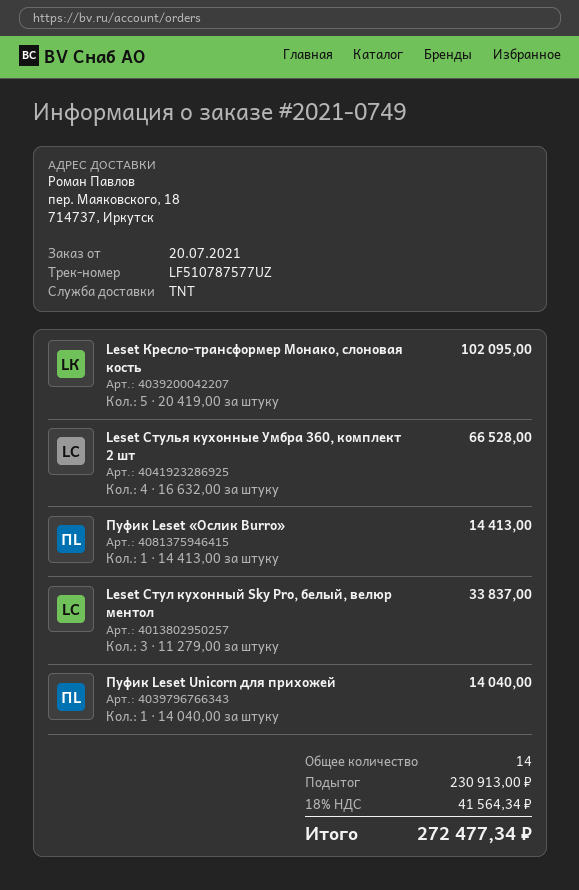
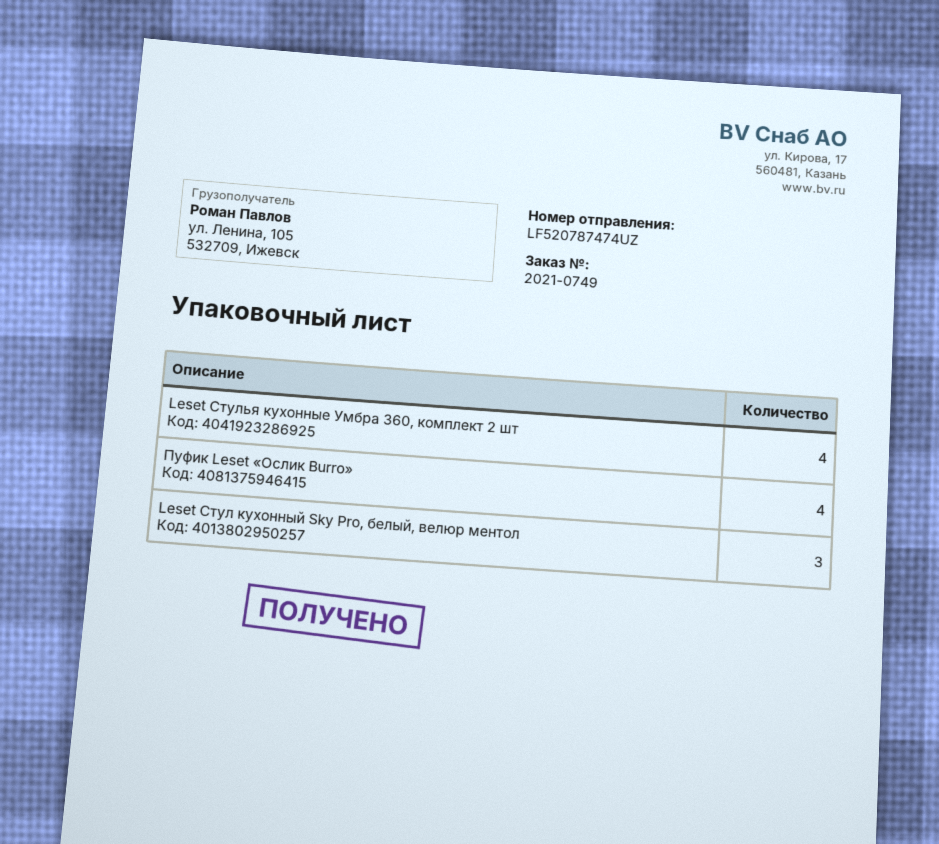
tracking number: LF510787577UZ -> LF520787474UZ
ship to: пер. Маяковского, 18, 714737, Иркутск -> ул. Ленина, 105, 532709, Ижевск
Leset Кресло-трансформер Монако, слоновая кость: 5 -> none
Пуфик Leset «Ослик Burro»: 1 -> 4
Пуфик Leset Unicorn для прихожей: 1 -> none

